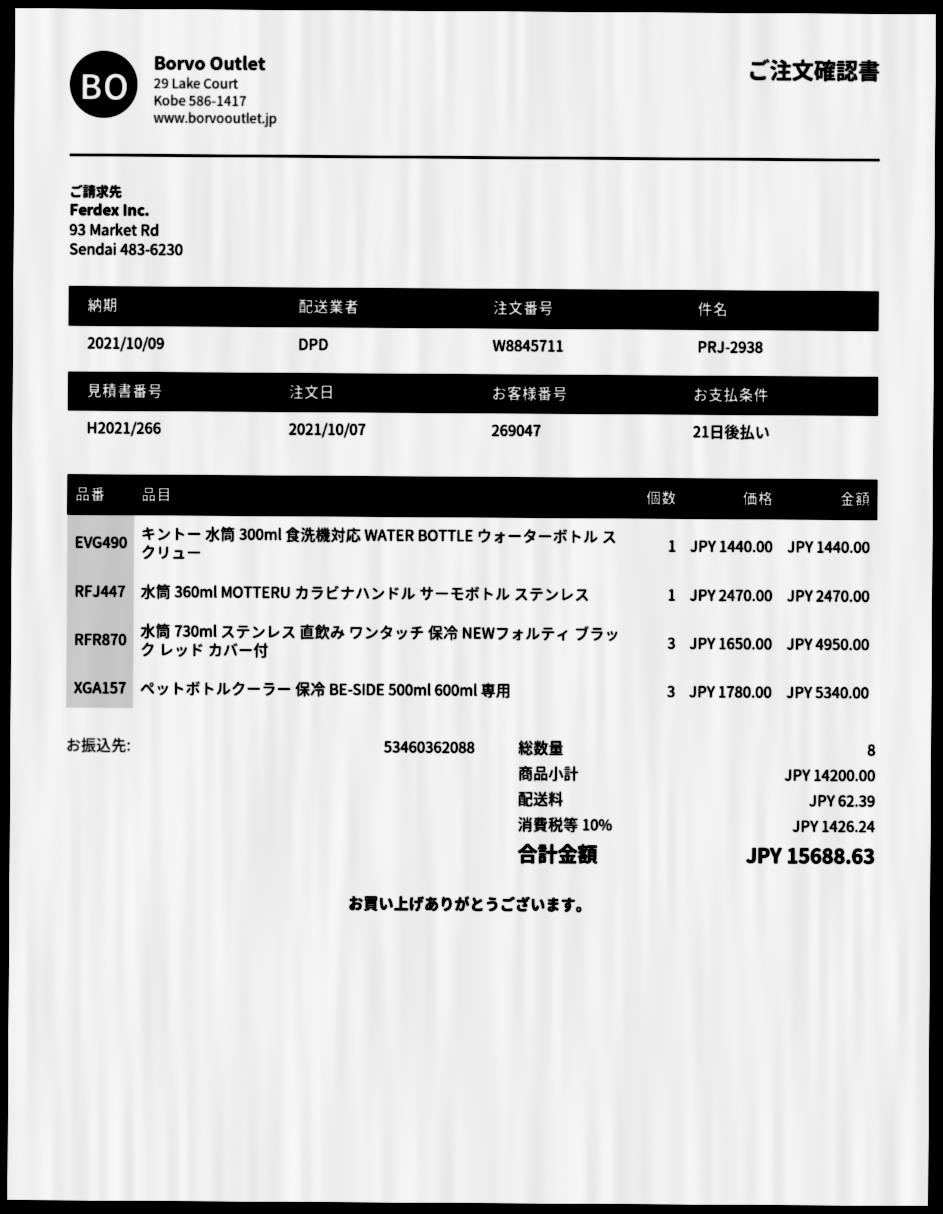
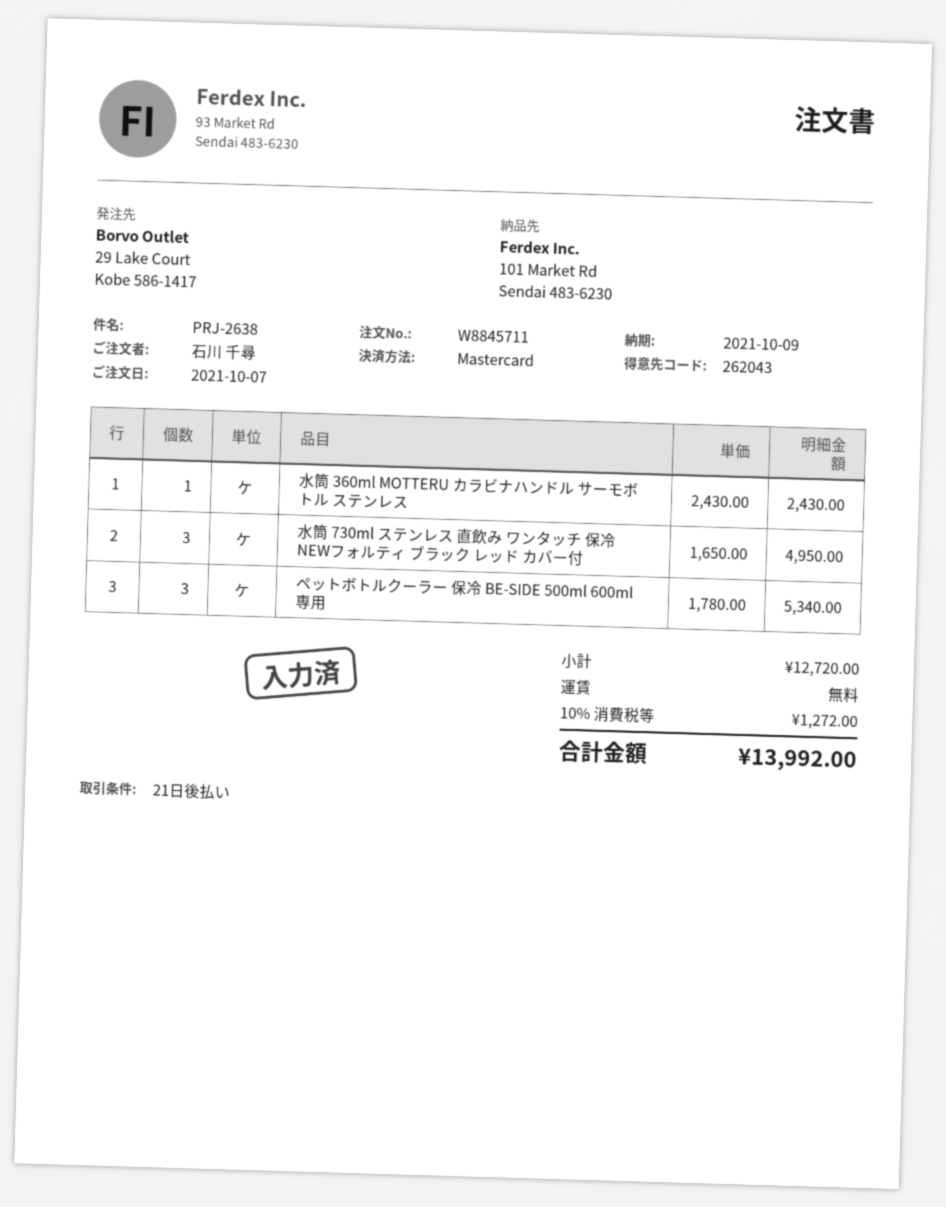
customer number: 269047 -> 262043
reference: PRJ-2938 -> PRJ-2638
キントー 水筒 300ml 食洗機対応 WATER BOTTLE ウォーターボトル スクリュー: 1 x 1440.00 = 1440.00 -> none
水筒 360ml MOTTERU カラビナハンドル サーモボトル ステンレス: 1 x 2470.00 = 2470.00 -> 1 x 2430.00 = 2430.00
subtotal: 14200.00 -> 12720.00
shipping: 62.39 -> 0.00
tax: 10% = 1426.24 -> 10% = 1272.00
total: 15688.63 -> 13992.00

